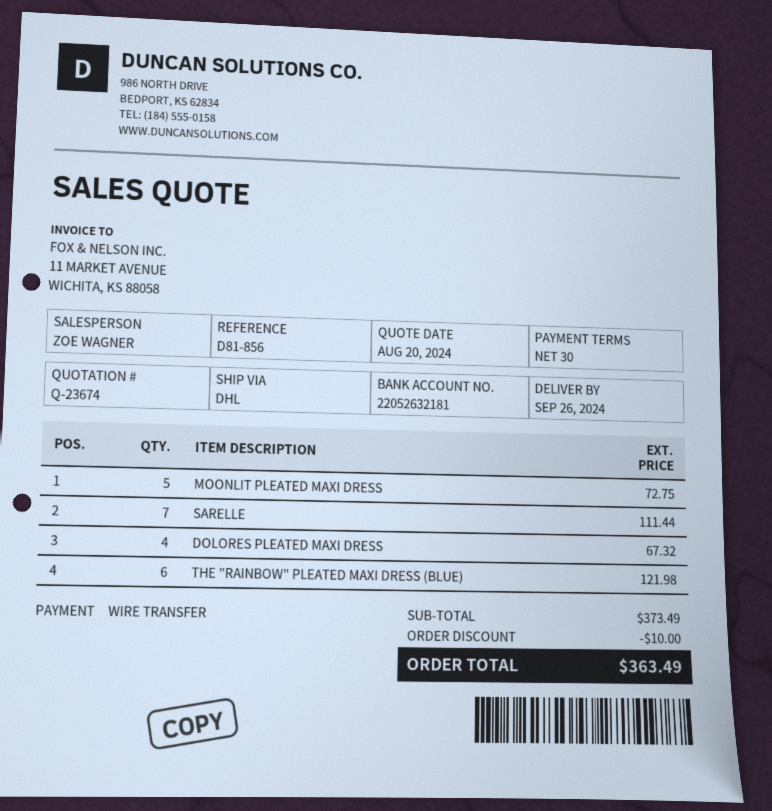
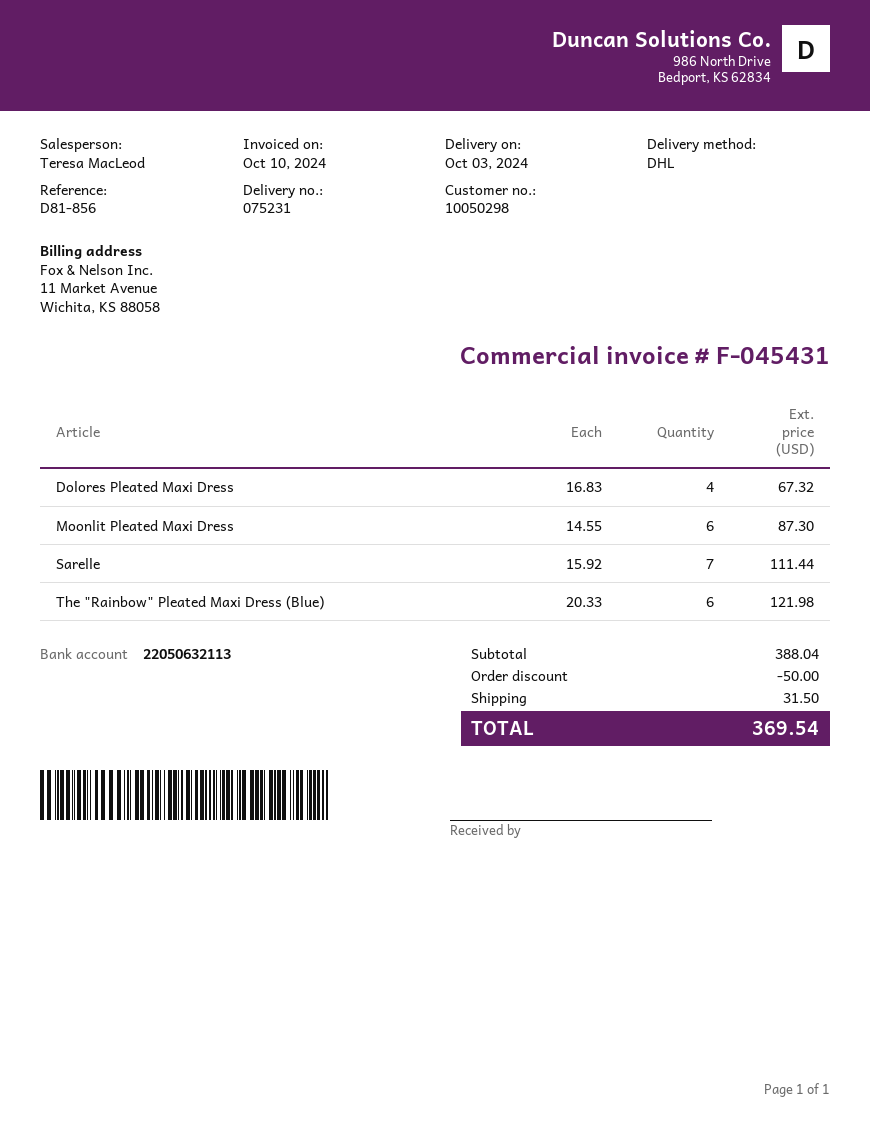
delivery date: 2024-09-26 -> 2024-10-03
sales rep: ZOE WAGNER -> Teresa MacLeod
bank account: 22052632181 -> 22050632113
MOONLIT PLEATED MAXI DRESS: 5 for 72.75 -> 6 for 87.30
subtotal: 373.49 -> 388.04
discount: 10.00 -> 50.00
shipping: none -> 31.50
total: 363.49 -> 369.54

